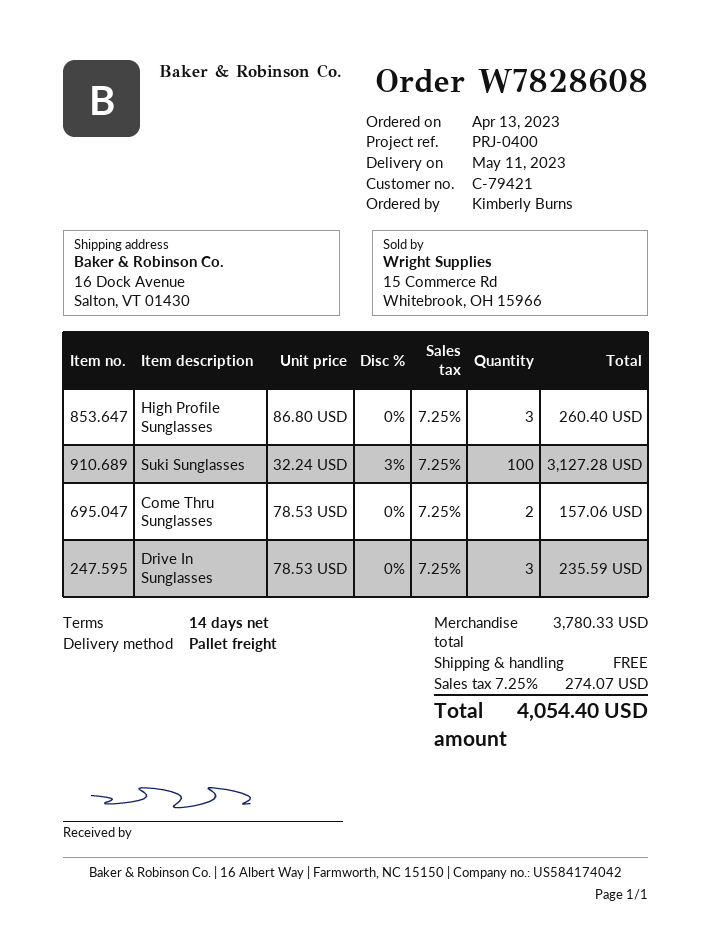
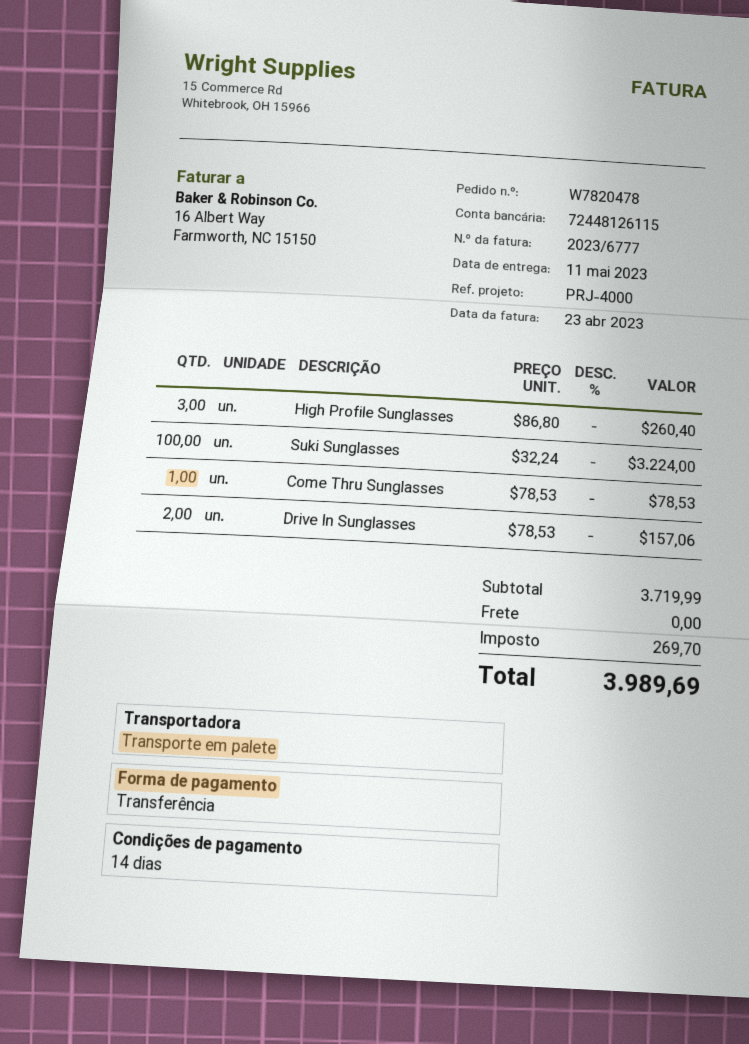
order number: W7828608 -> W7820478
reference: PRJ-0400 -> PRJ-4000
Suki Sunglasses: 100 x 32.24 - 3% = 3127.28 -> 100 x 32.24 = 3224.00
Come Thru Sunglasses: 2 x 78.53 = 157.06 -> 1 x 78.53 = 78.53
Drive In Sunglasses: 3 x 78.53 = 235.59 -> 2 x 78.53 = 157.06
subtotal: 3780.33 -> 3719.99
tax: 274.07 -> 269.70
total: 4054.40 -> 3989.69

